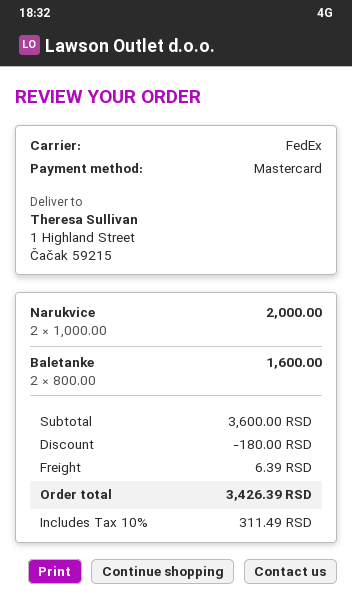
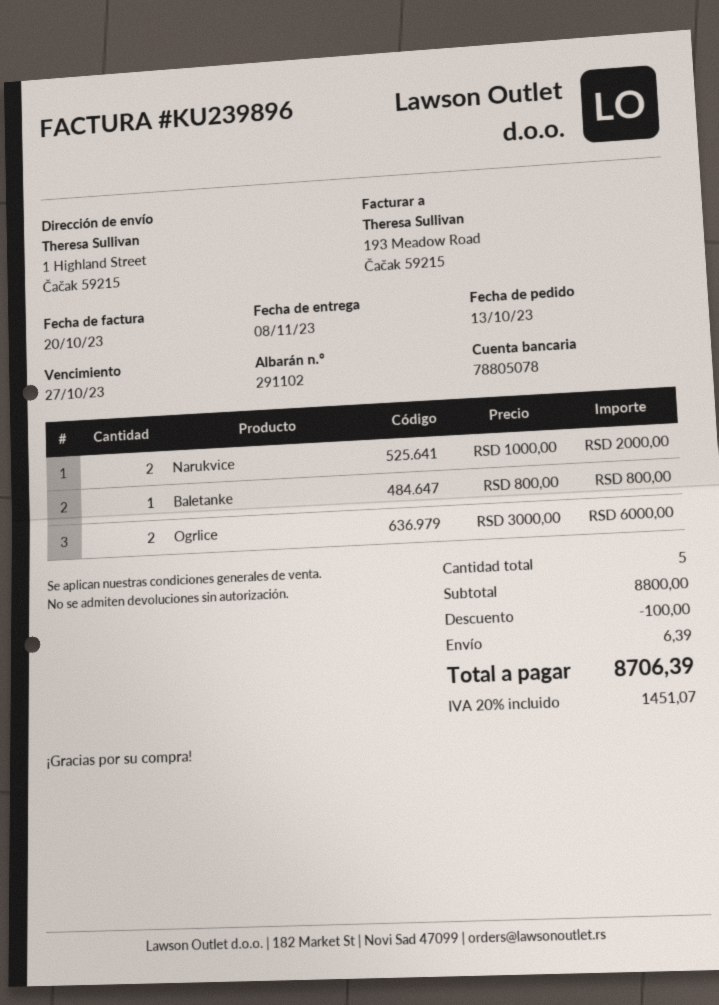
Baletanke: 2 x 800.00 = 1600.00 -> 1 x 800.00 = 800.00
Ogrlice: none -> 2 x 3000.00 = 6000.00
subtotal: 3600.00 -> 8800.00
discount: 180.00 -> 100.00
tax: 10% = 311.49 -> 20% = 1451.07
total: 3426.39 -> 8706.39

